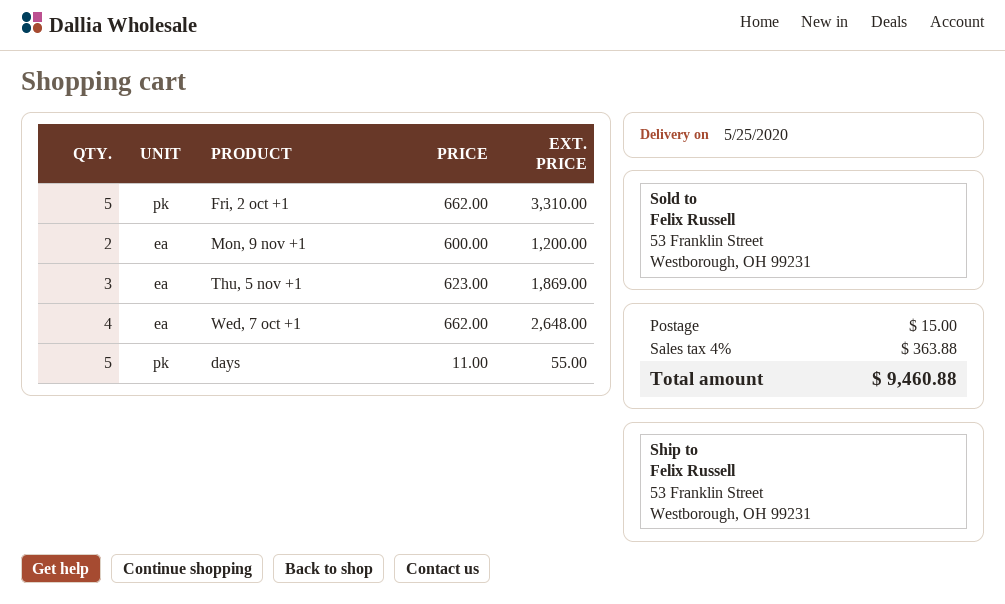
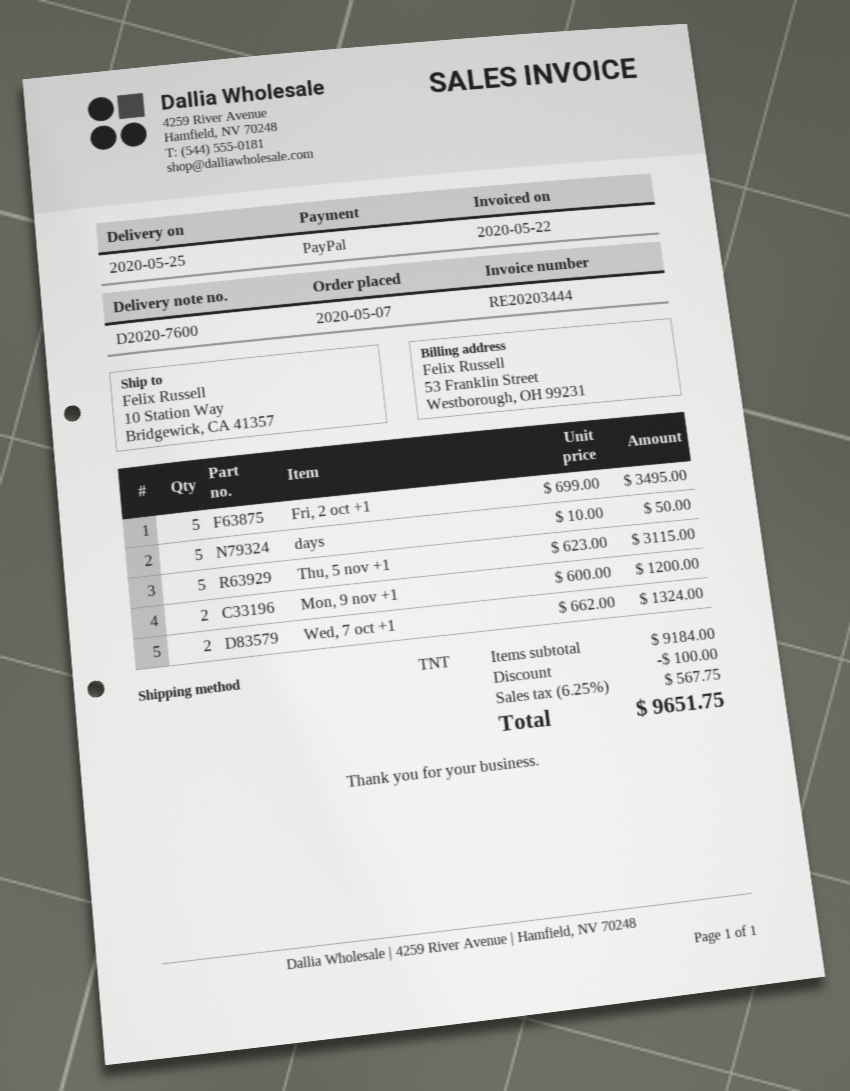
ship to: 53 Franklin Street, Westborough, OH 99231 -> 10 Station Way, Bridgewick, CA 41357
Fri, 2 oct +1: 5 x 662.00 = 3310.00 -> 5 x 699.00 = 3495.00
Thu, 5 nov +1: 3 x 623.00 = 1869.00 -> 5 x 623.00 = 3115.00
Wed, 7 oct +1: 4 x 662.00 = 2648.00 -> 2 x 662.00 = 1324.00
days: 5 x 11.00 = 55.00 -> 5 x 10.00 = 50.00
discount: none -> 100.00
shipping: 15.00 -> none
tax: 4% = 363.88 -> 6.25% = 567.75
total: 9460.88 -> 9651.75

